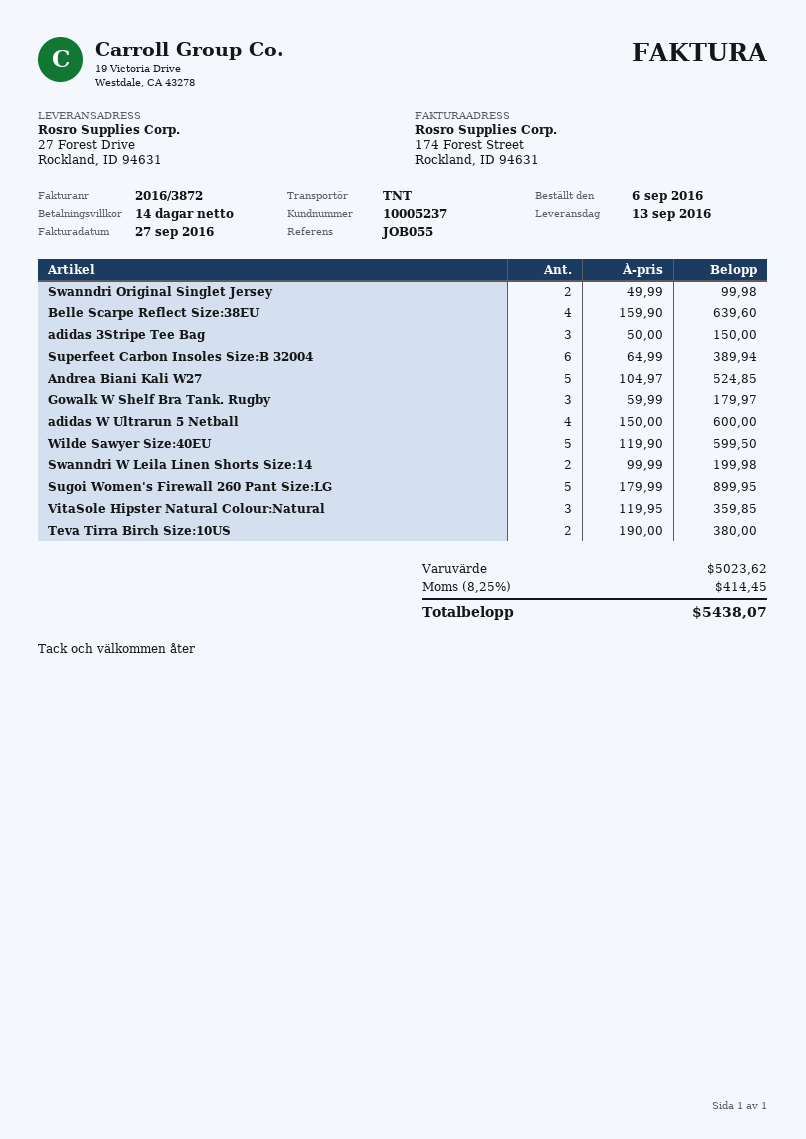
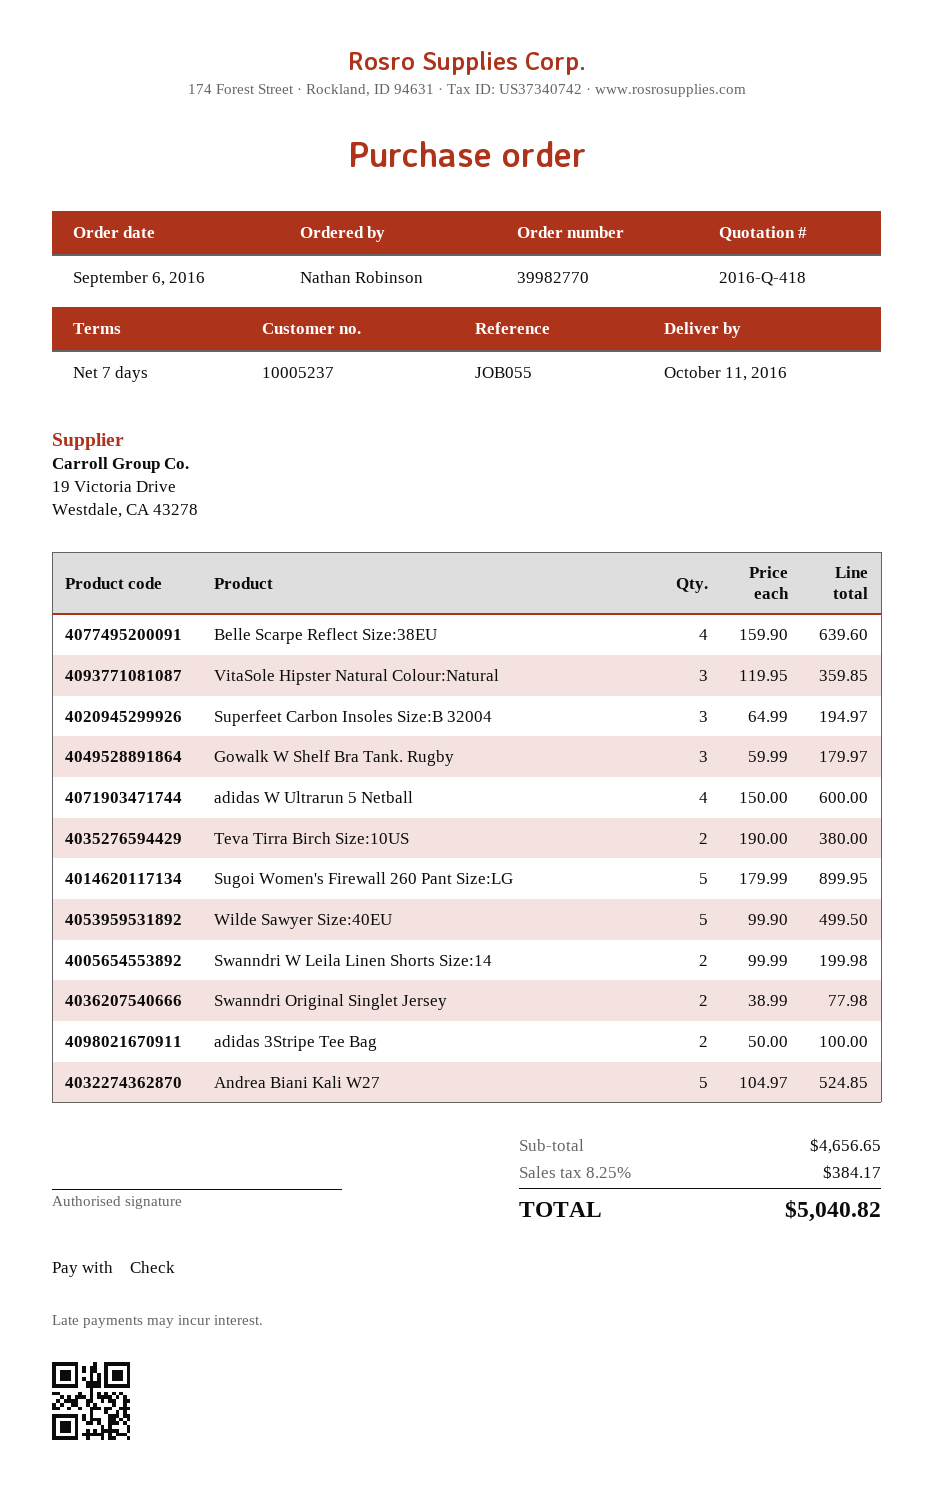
delivery date: 2016-09-13 -> 2016-10-11
payment terms: 14 days -> 7 days
Swanndri Original Singlet Jersey: 2 x 49.99 = 99.98 -> 2 x 38.99 = 77.98
adidas 3Stripe Tee Bag: 3 x 50.00 = 150.00 -> 2 x 50.00 = 100.00
Superfeet Carbon Insoles Size:B 32004: 6 x 64.99 = 389.94 -> 3 x 64.99 = 194.97
Wilde Sawyer Size:40EU: 5 x 119.90 = 599.50 -> 5 x 99.90 = 499.50
subtotal: 5023.62 -> 4656.65
tax: 8.25% = 414.45 -> 8.25% = 384.17
total: 5438.07 -> 5040.82

